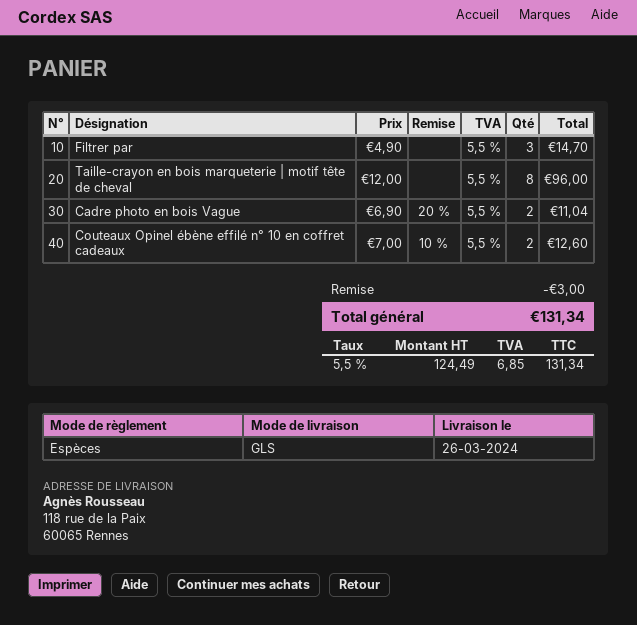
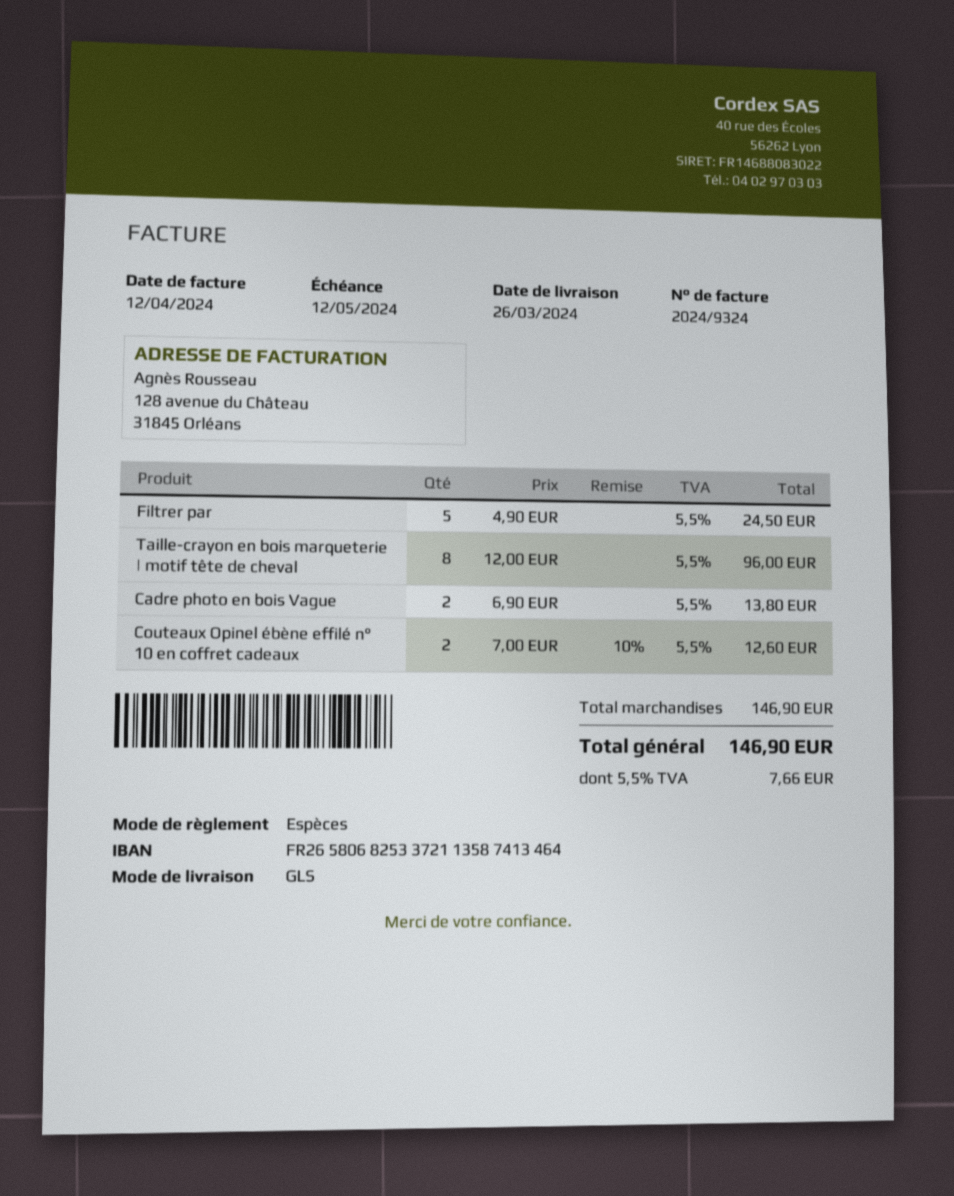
Filtrer par: 3 x 4.90 = 14.70 -> 5 x 4.90 = 24.50
Cadre photo en bois Vague: 2 x 6.90 - 20% = 11.04 -> 2 x 6.90 = 13.80
discount: 3.00 -> none
tax: 5.5% = 6.85 -> 5.5% = 7.66
total: 131.34 -> 146.90

